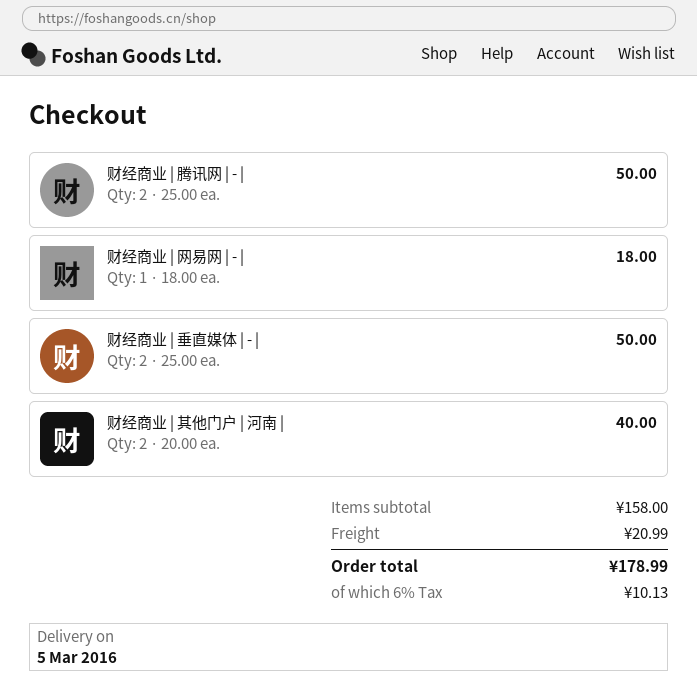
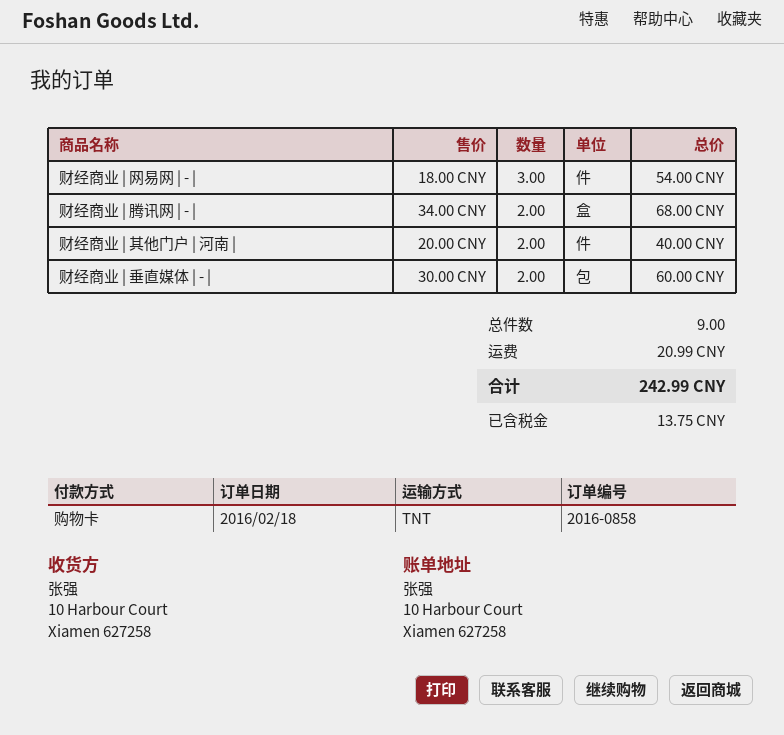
财经商业 | 腾讯网 | - |: 2 x 25.00 = 50.00 -> 2 x 34.00 = 68.00
财经商业 | 网易网 | - |: 1 x 18.00 = 18.00 -> 3 x 18.00 = 54.00
财经商业 | 垂直媒体 | - |: 2 x 25.00 = 50.00 -> 2 x 30.00 = 60.00
tax: 10.13 -> 13.75
total: 178.99 -> 242.99

